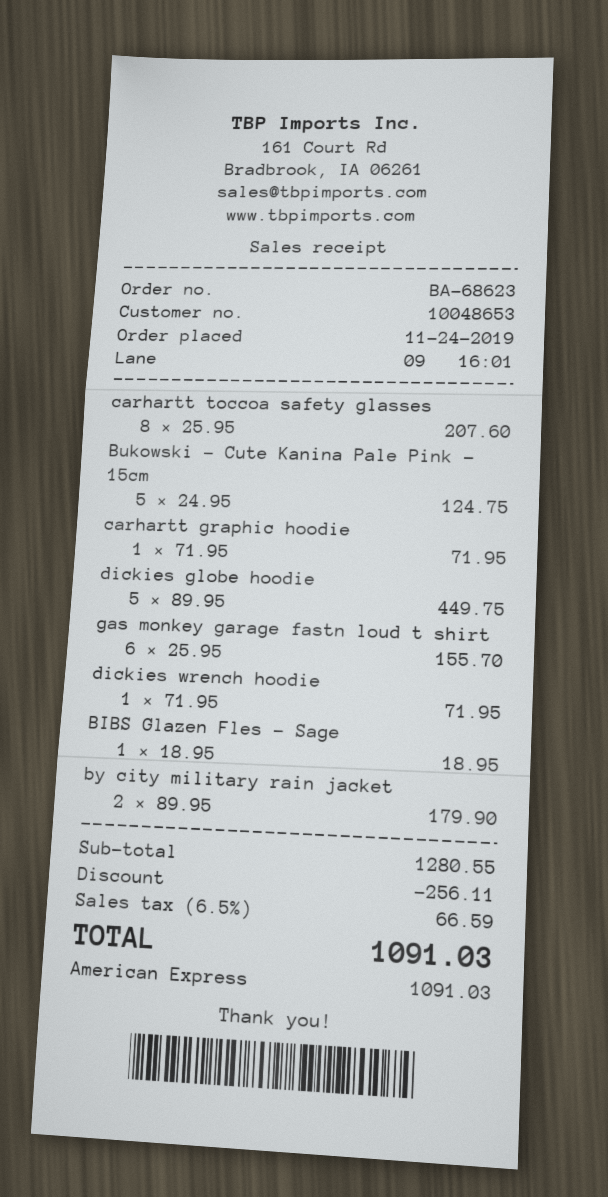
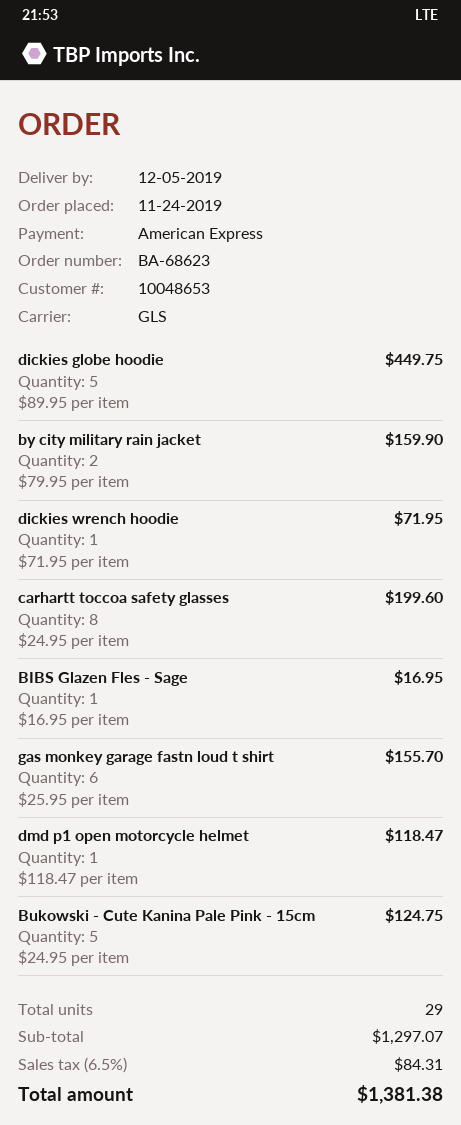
carhartt toccoa safety glasses: 8 x 25.95 = 207.60 -> 8 x 24.95 = 199.60
carhartt graphic hoodie: 1 x 71.95 = 71.95 -> none
BIBS Glazen Fles - Sage: 1 x 18.95 = 18.95 -> 1 x 16.95 = 16.95
by city military rain jacket: 2 x 89.95 = 179.90 -> 2 x 79.95 = 159.90
dmd p1 open motorcycle helmet: none -> 1 x 118.47 = 118.47
subtotal: 1280.55 -> 1297.07
discount: 256.11 -> none
tax: 6.5% = 66.59 -> 6.5% = 84.31
total: 1091.03 -> 1381.38

